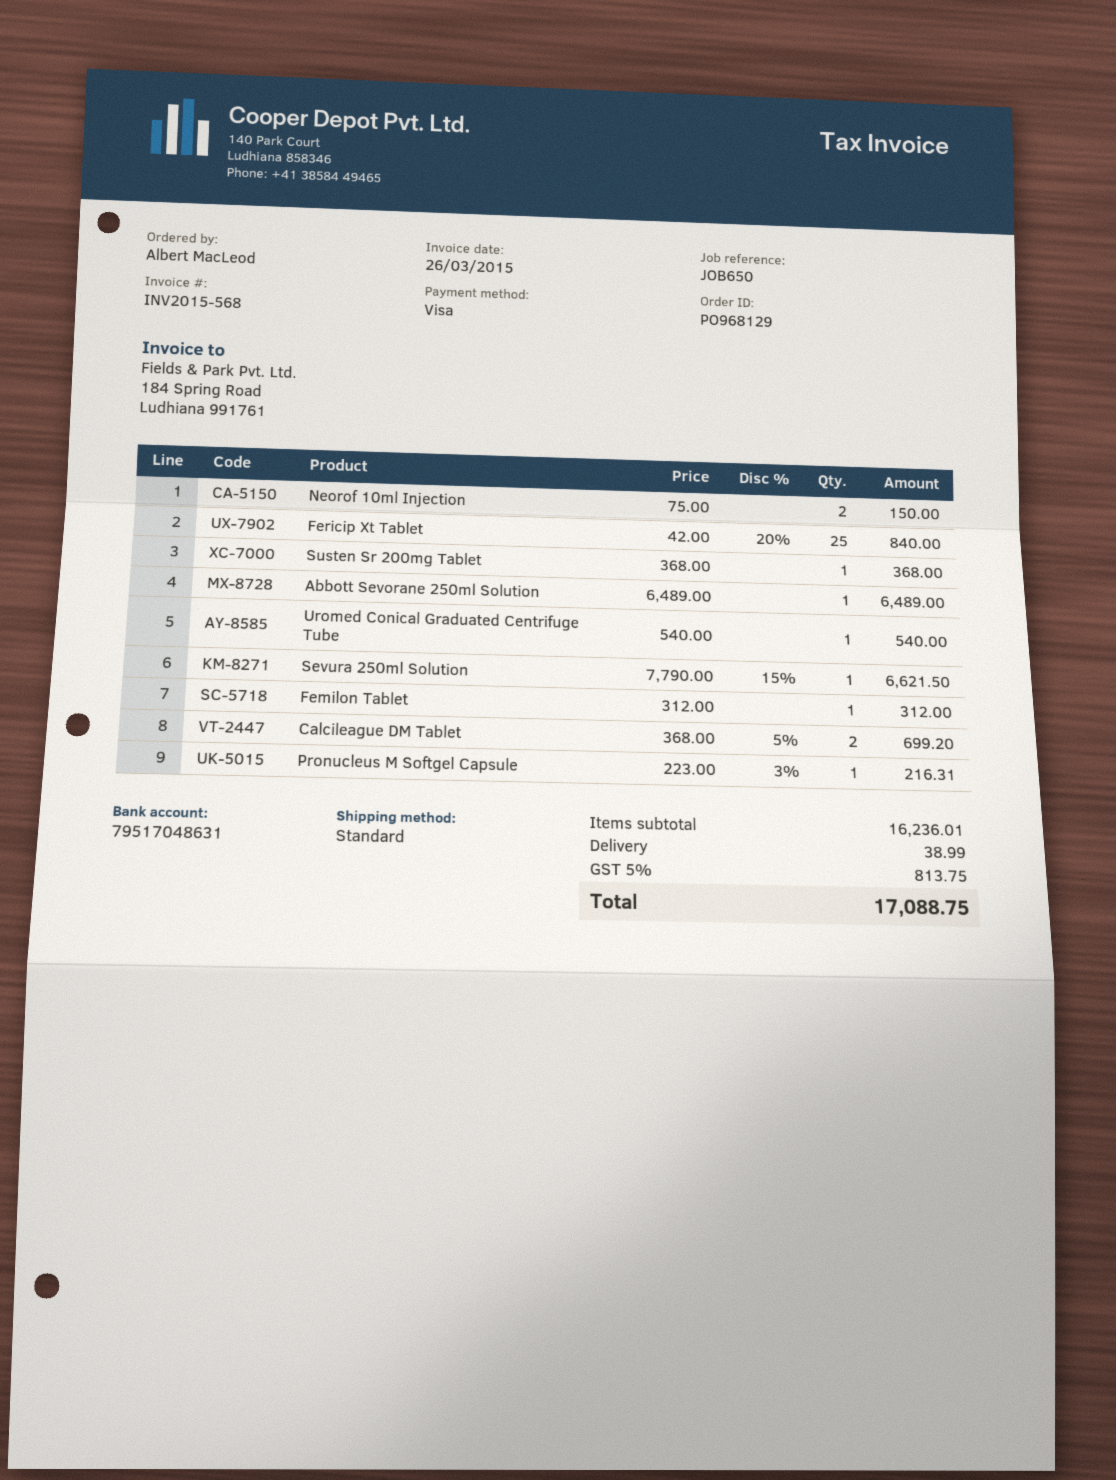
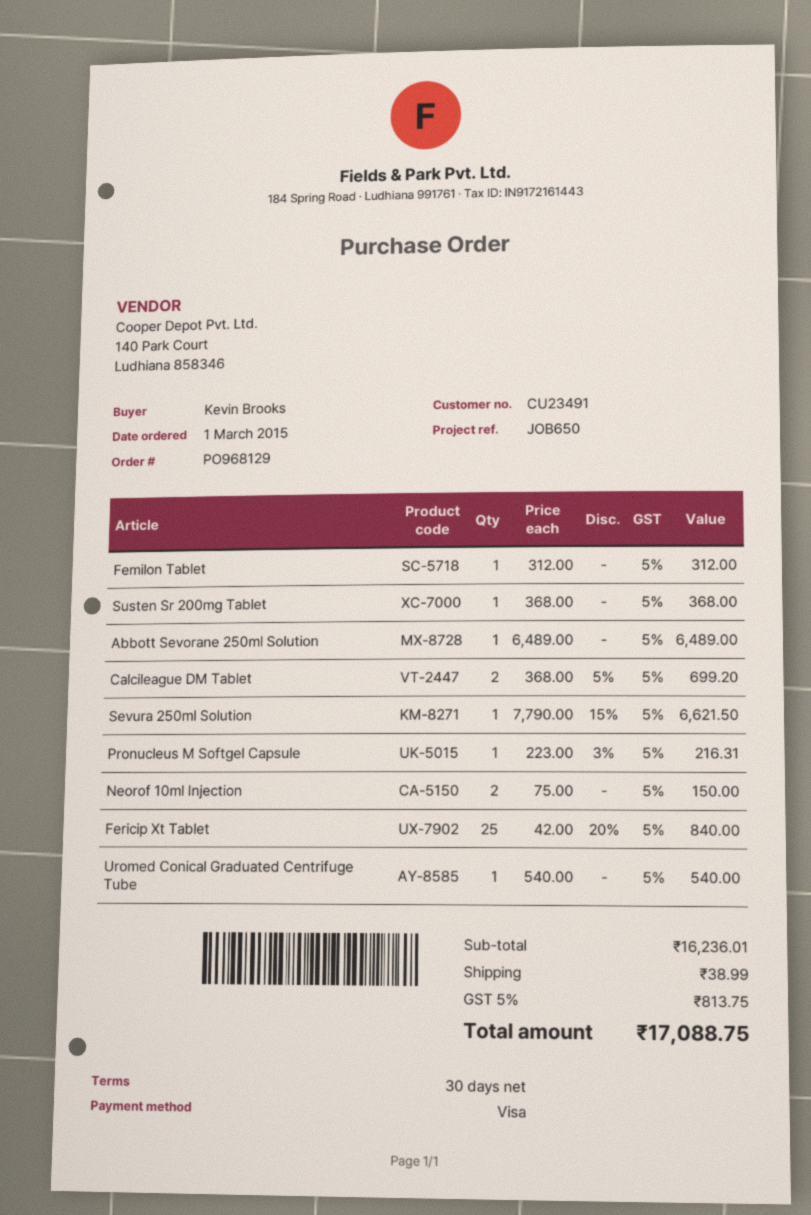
ordered by: Albert MacLeod -> Kevin Brooks

